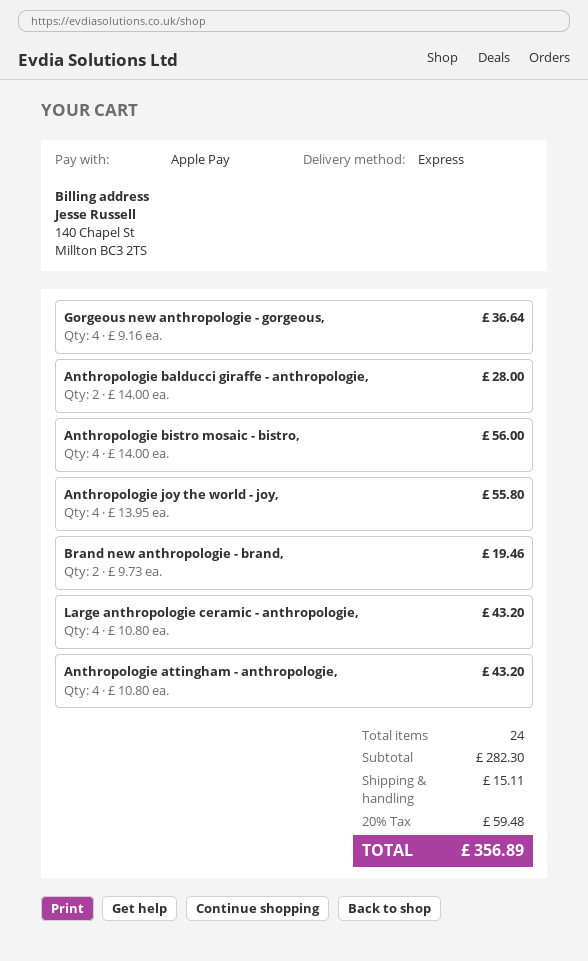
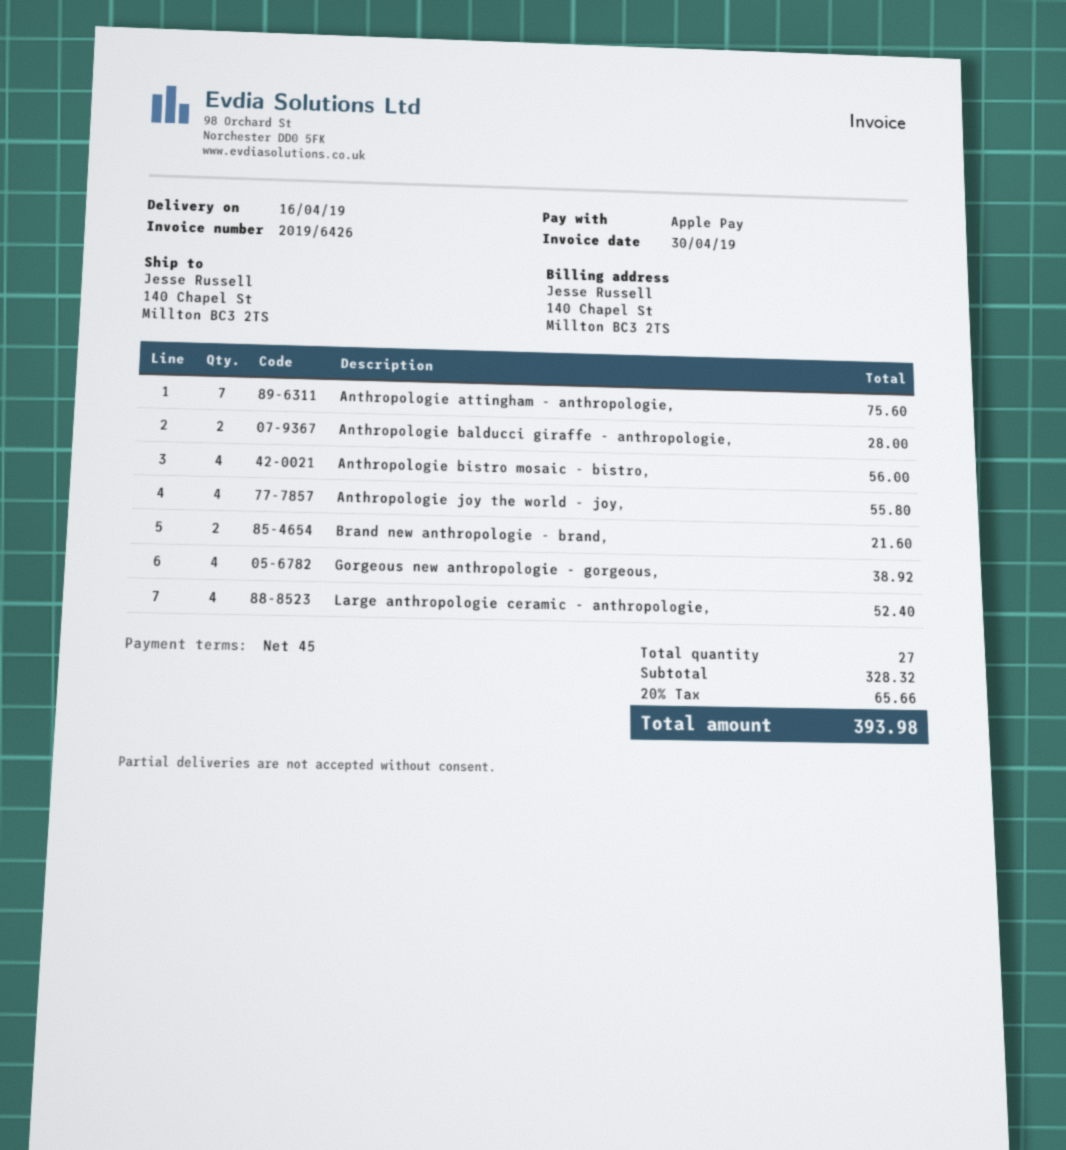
Gorgeous new anthropologie - gorgeous,: 4 for 36.64 -> 4 for 38.92
Brand new anthropologie - brand,: 2 for 19.46 -> 2 for 21.60
Large anthropologie ceramic - anthropologie,: 4 for 43.20 -> 4 for 52.40
Anthropologie attingham - anthropologie,: 4 for 43.20 -> 7 for 75.60
total quantity: 24 -> 27
subtotal: 282.30 -> 328.32
shipping: 15.11 -> none
tax: 20% = 59.48 -> 20% = 65.66
total: 356.89 -> 393.98

